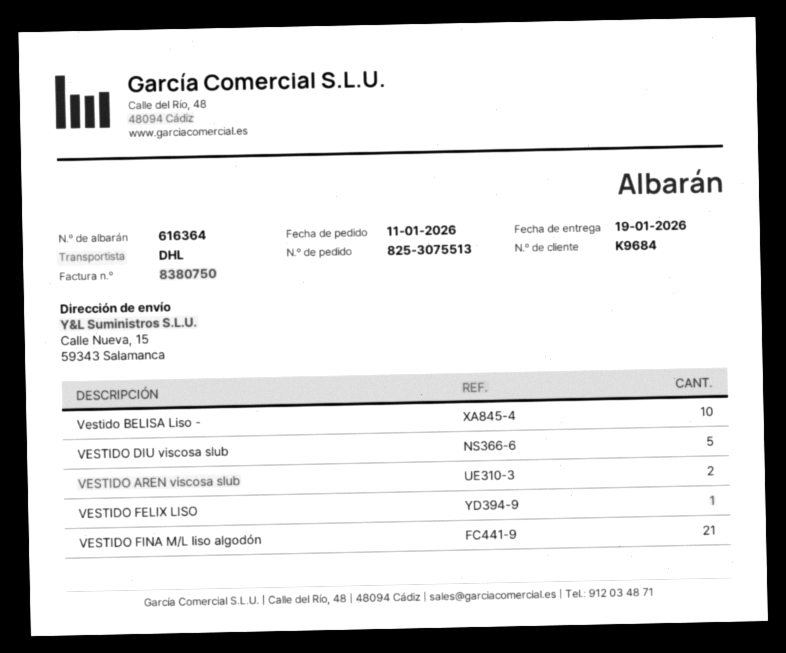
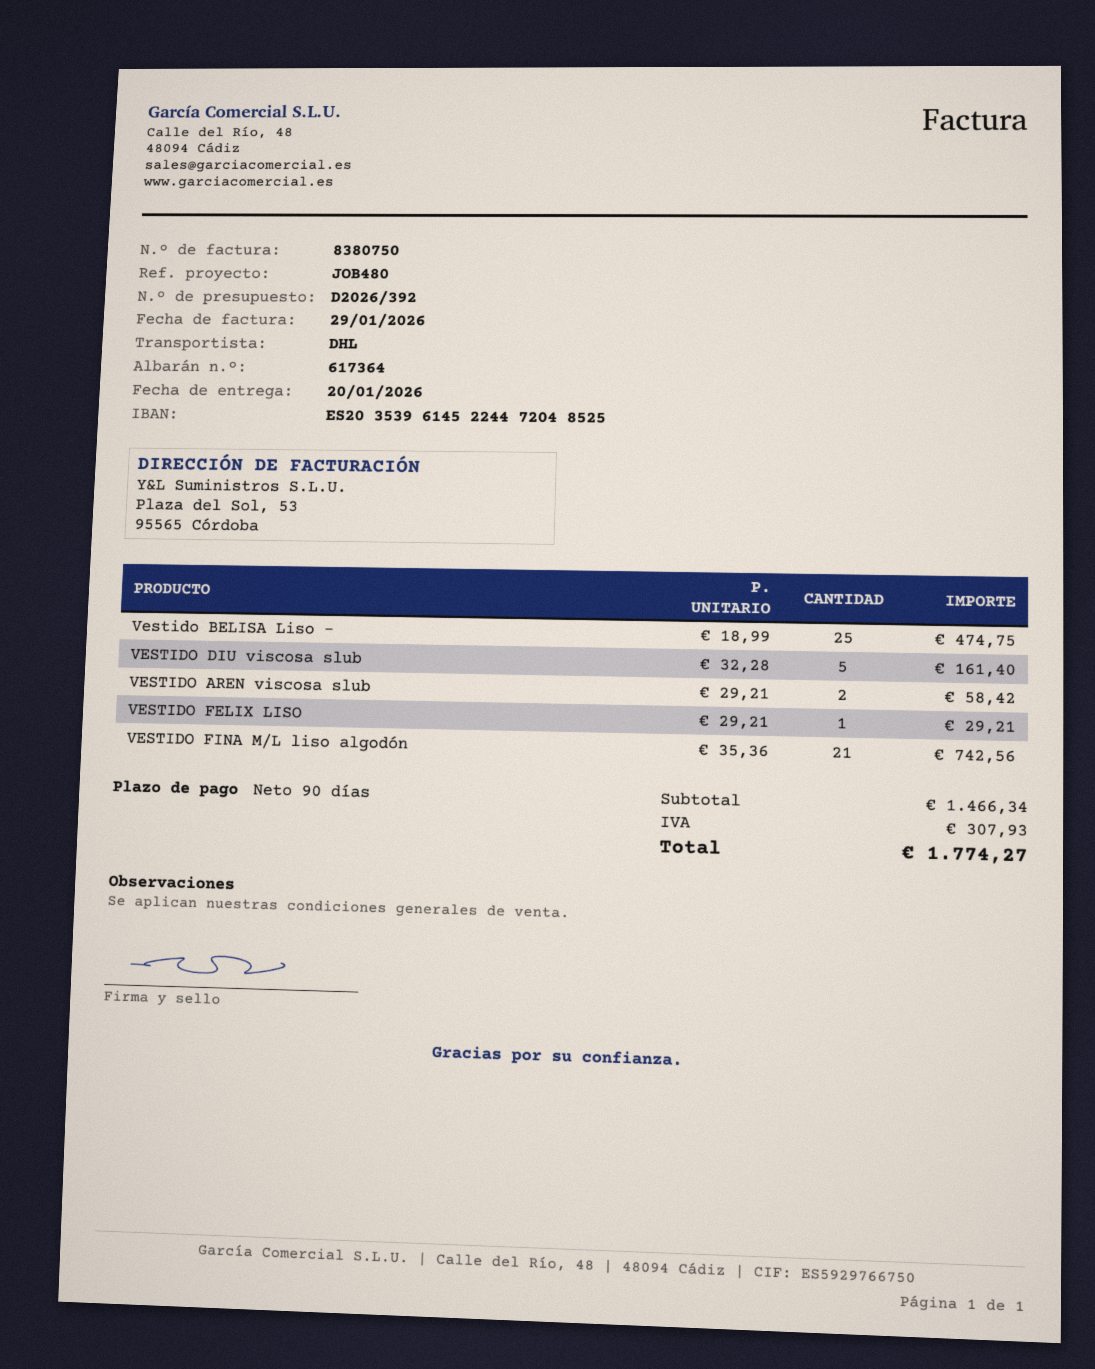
delivery note number: 616364 -> 617364
delivery date: 2026-01-19 -> 2026-01-20
Vestido BELISA Liso -: 10 -> 25

